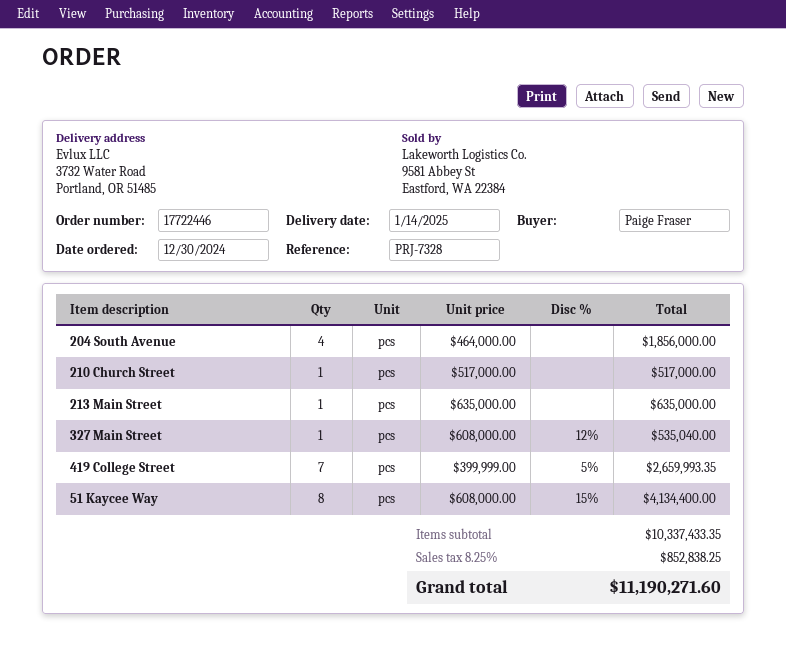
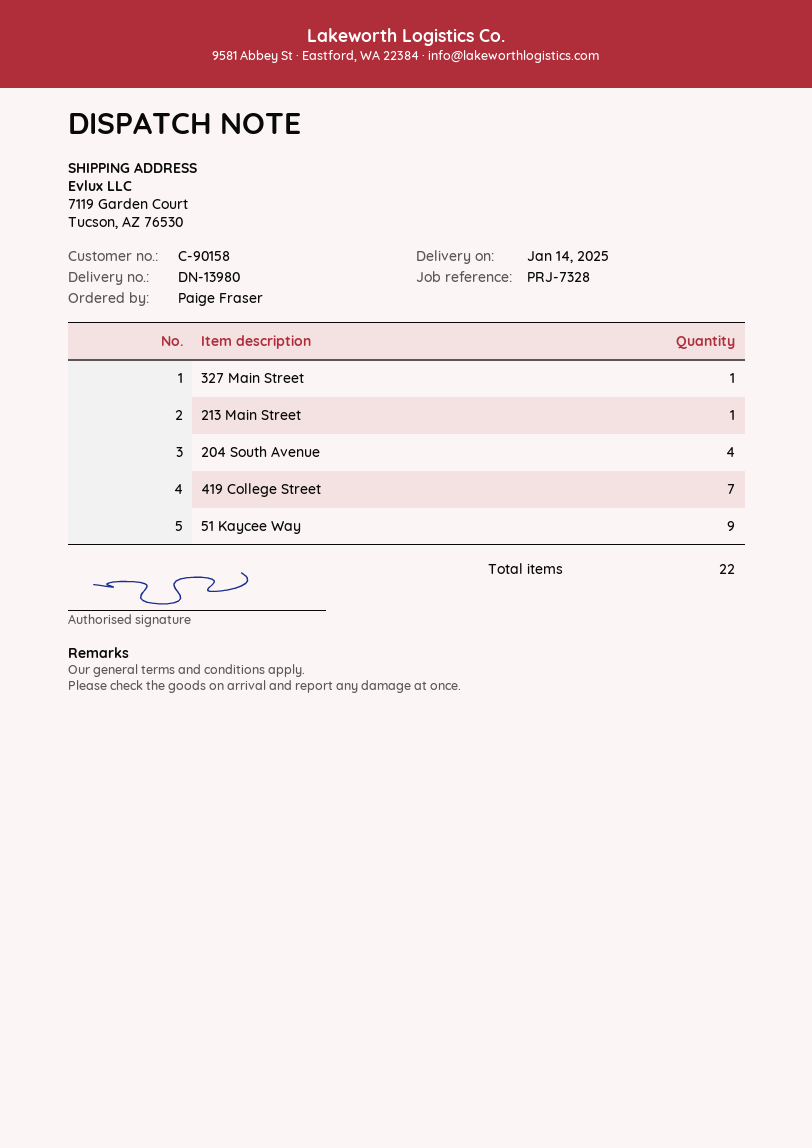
ship to: 3732 Water Road, Portland, OR 51485 -> 7119 Garden Court, Tucson, AZ 76530
210 Church Street: 1 -> none
51 Kaycee Way: 8 -> 9

